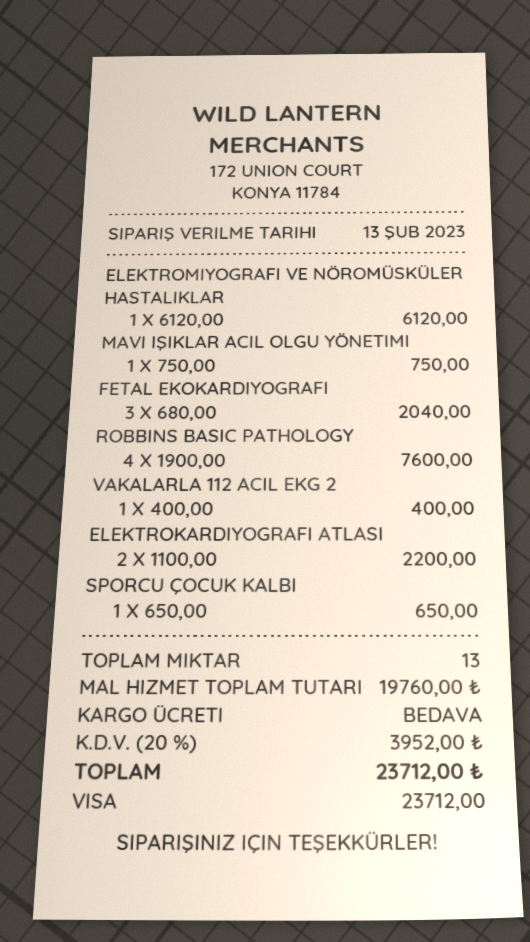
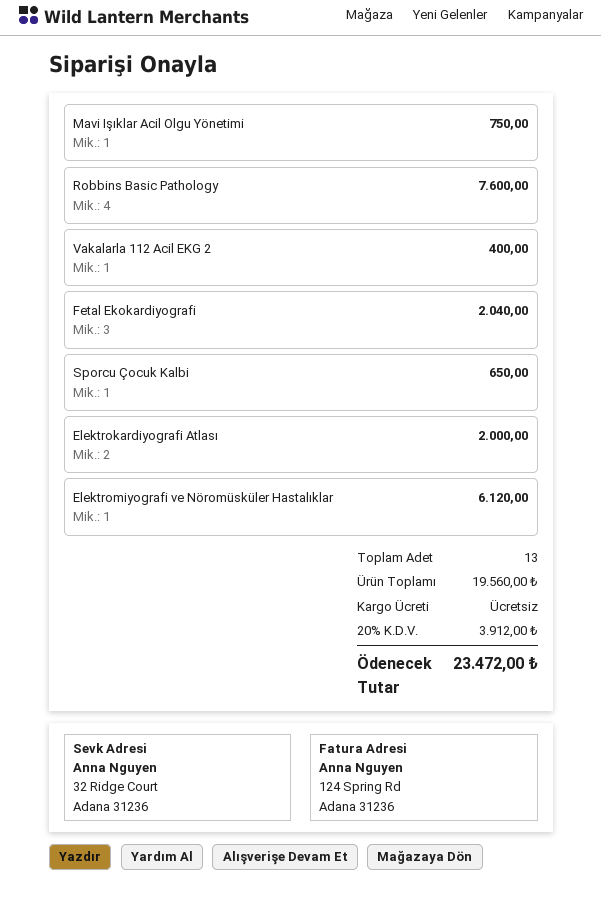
ELEKTROKARDIYOGRAFI ATLASI: 2 for 2200.00 -> 2 for 2000.00
subtotal: 19760.00 -> 19560.00
tax: 20% = 3952.00 -> 20% = 3912.00
total: 23712.00 -> 23472.00

